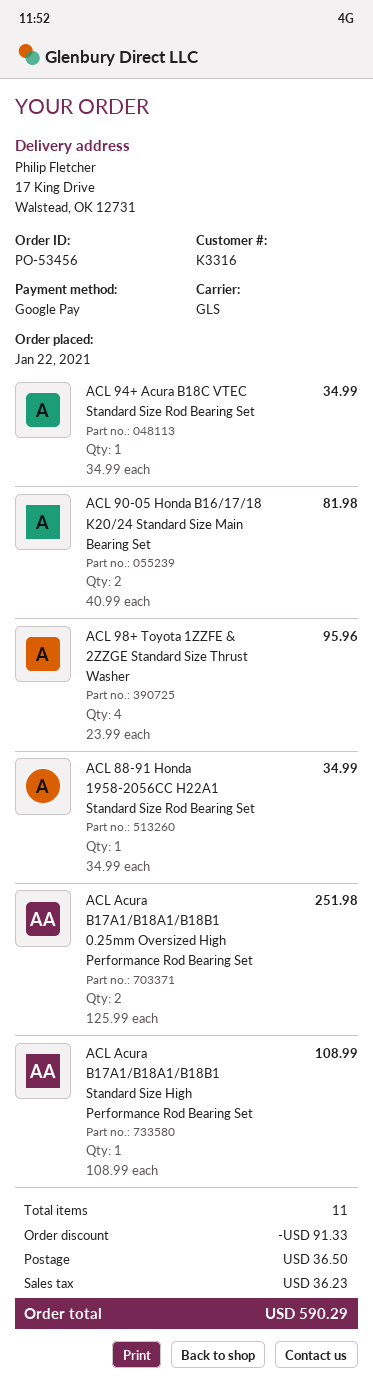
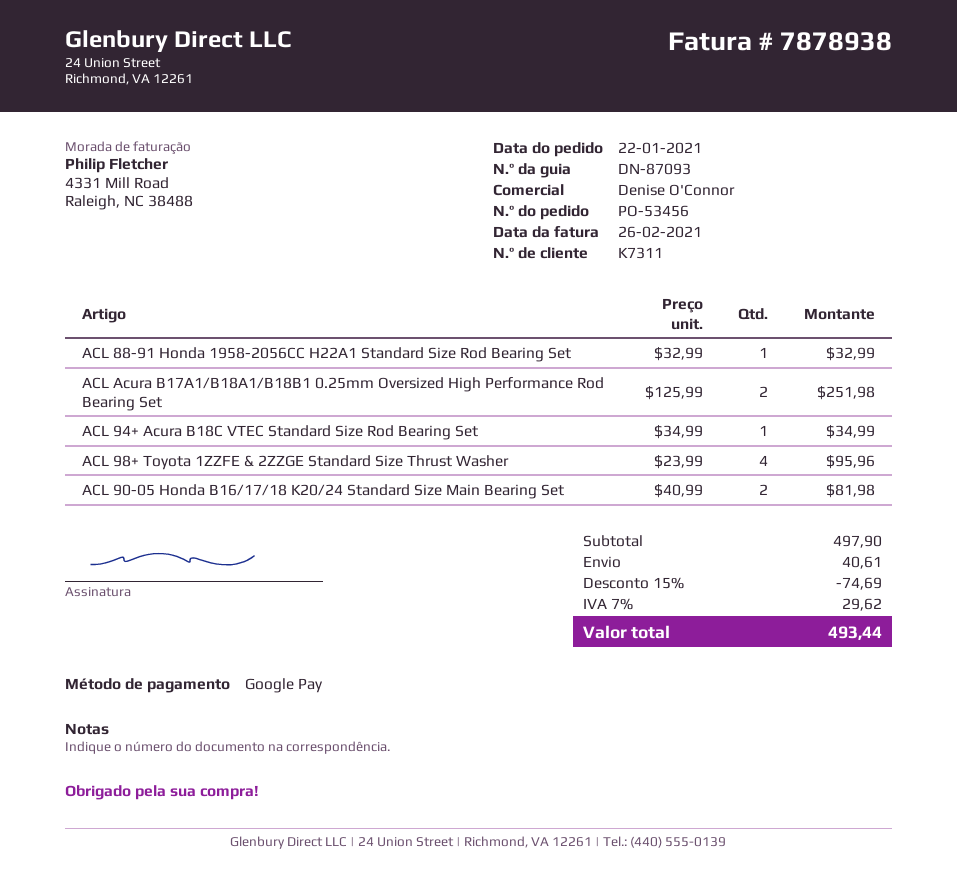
customer number: K3316 -> K7311
ACL 88-91 Honda 1958-2056CC H22A1 Standard Size Rod Bearing Set: 1 x 34.99 = 34.99 -> 1 x 32.99 = 32.99
ACL Acura B17A1/B18A1/B18B1 Standard Size High Performance Rod Bearing Set: 1 x 108.99 = 108.99 -> none
discount: 91.33 -> 74.69
shipping: 36.50 -> 40.61
tax: 36.23 -> 29.62
total: 590.29 -> 493.44

